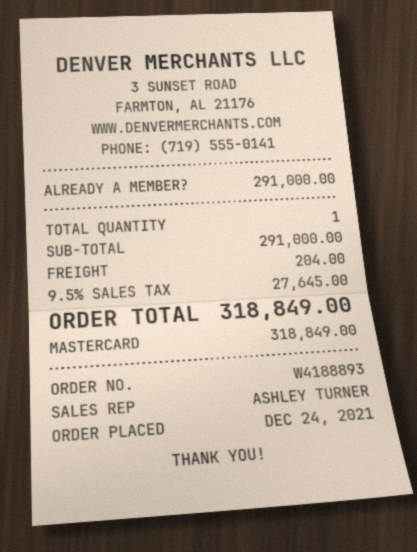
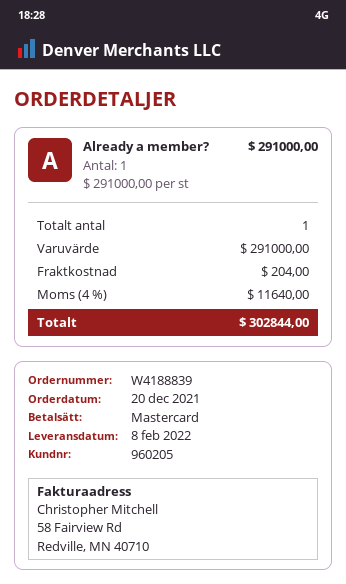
order number: W4188893 -> W4188839
order date: 2021-12-24 -> 2021-12-20
tax: 9.5% = 27645.00 -> 4% = 11640.00
total: 318849.00 -> 302844.00

